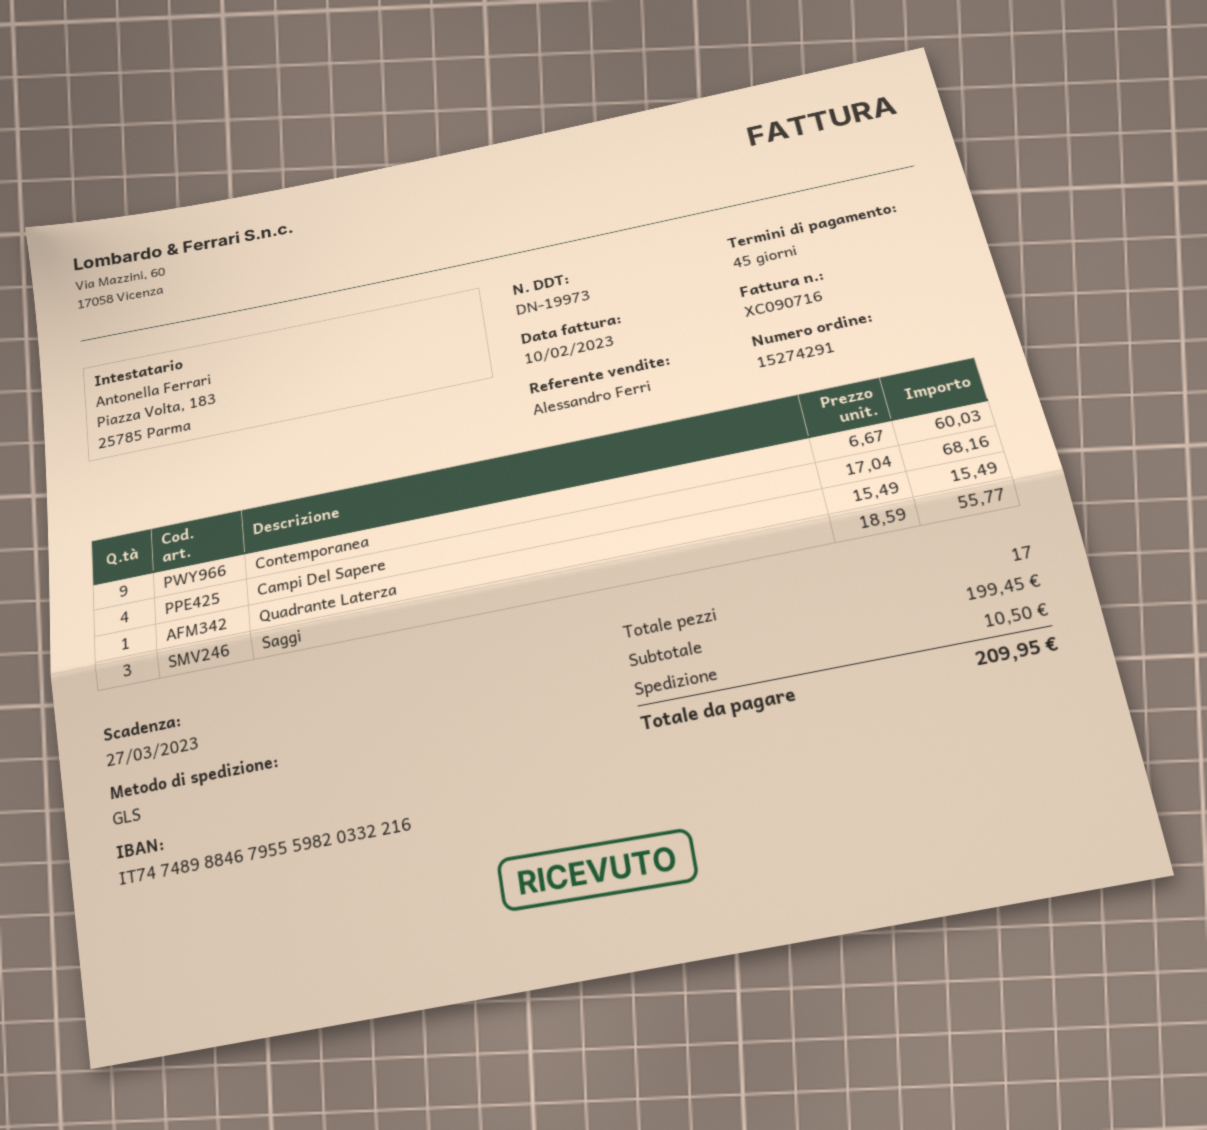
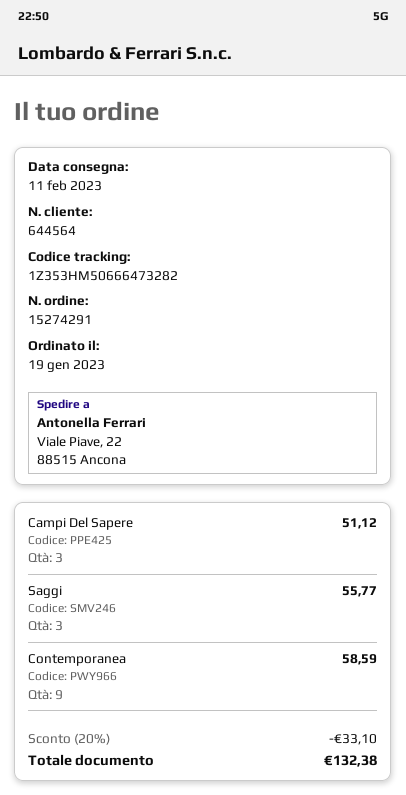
Contemporanea: 9 for 60.03 -> 9 for 58.59
Campi Del Sapere: 4 for 68.16 -> 3 for 51.12
Quadrante Laterza: 1 for 15.49 -> none
discount: none -> 20% = 33.10
shipping: 10.50 -> none
total: 209.95 -> 132.38

